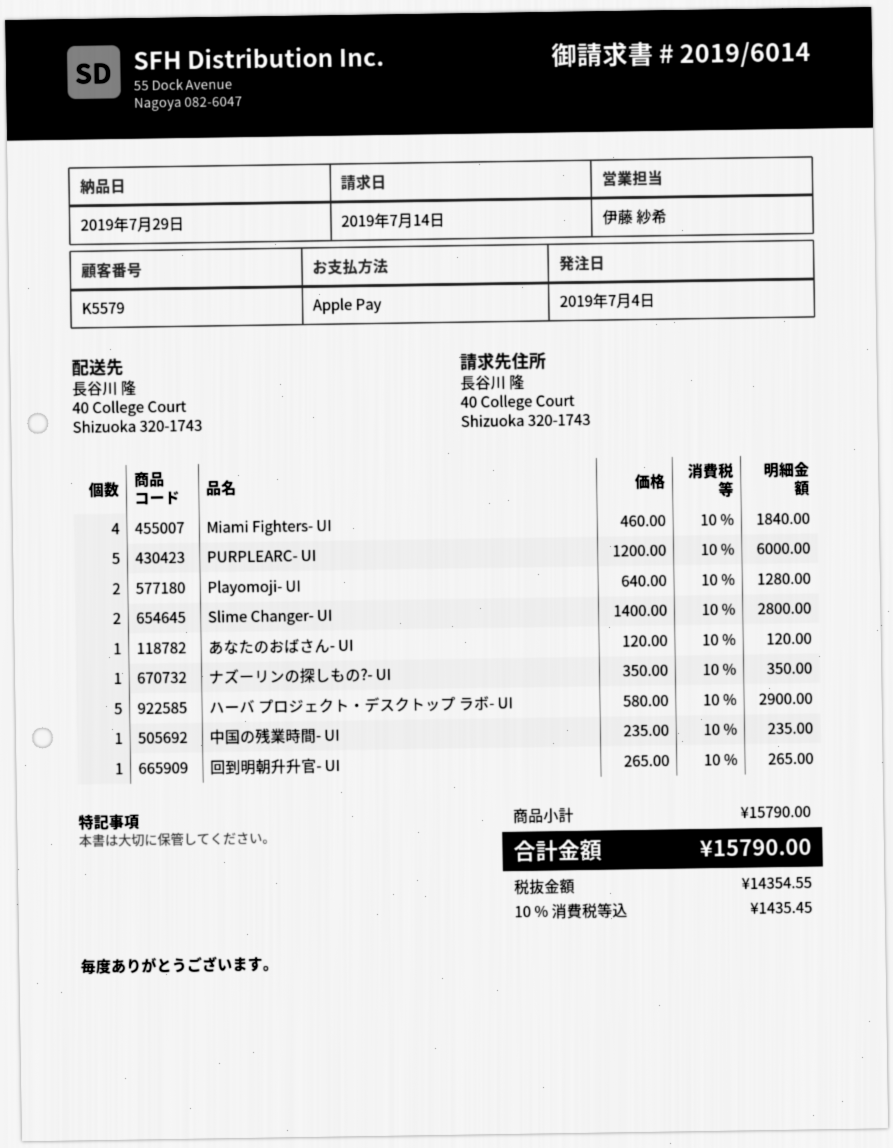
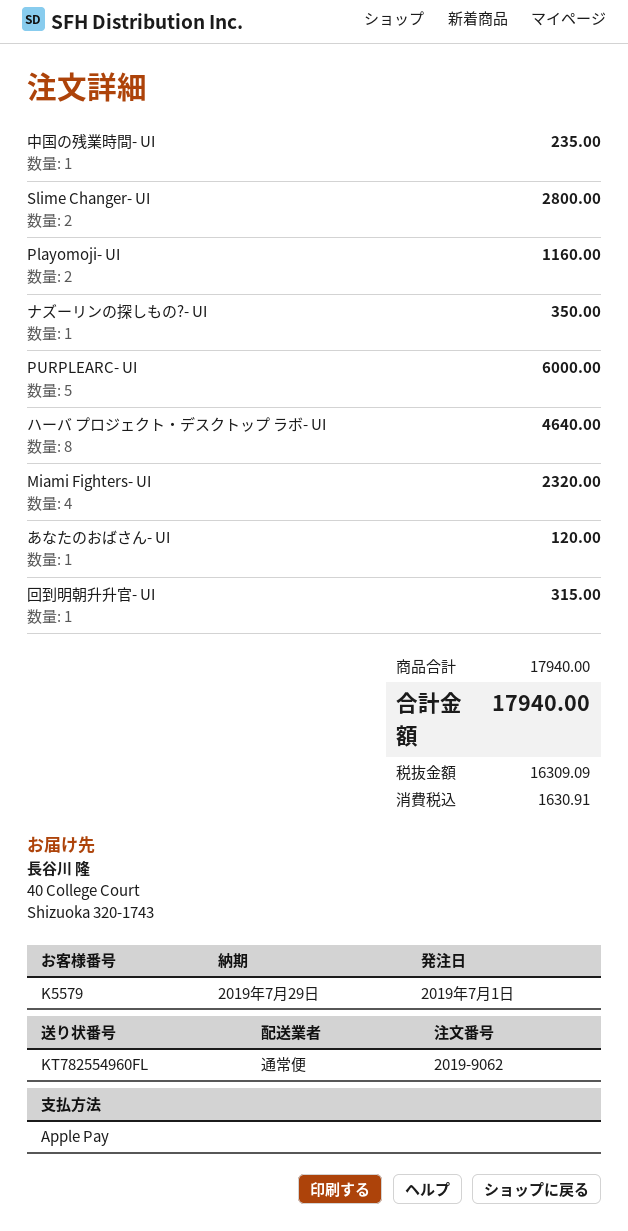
order date: 2019-07-04 -> 2019-07-01
Miami Fighters- UI: 4 for 1840.00 -> 4 for 2320.00
Playomoji- UI: 2 for 1280.00 -> 2 for 1160.00
ハーバ プロジェクト・デスクトップ ラボ- UI: 5 for 2900.00 -> 8 for 4640.00
回到明朝升升官- UI: 1 for 265.00 -> 1 for 315.00
subtotal: 15790.00 -> 17940.00
net: 14354.55 -> 16309.09
tax: 1435.45 -> 1630.91
total: 15790.00 -> 17940.00

